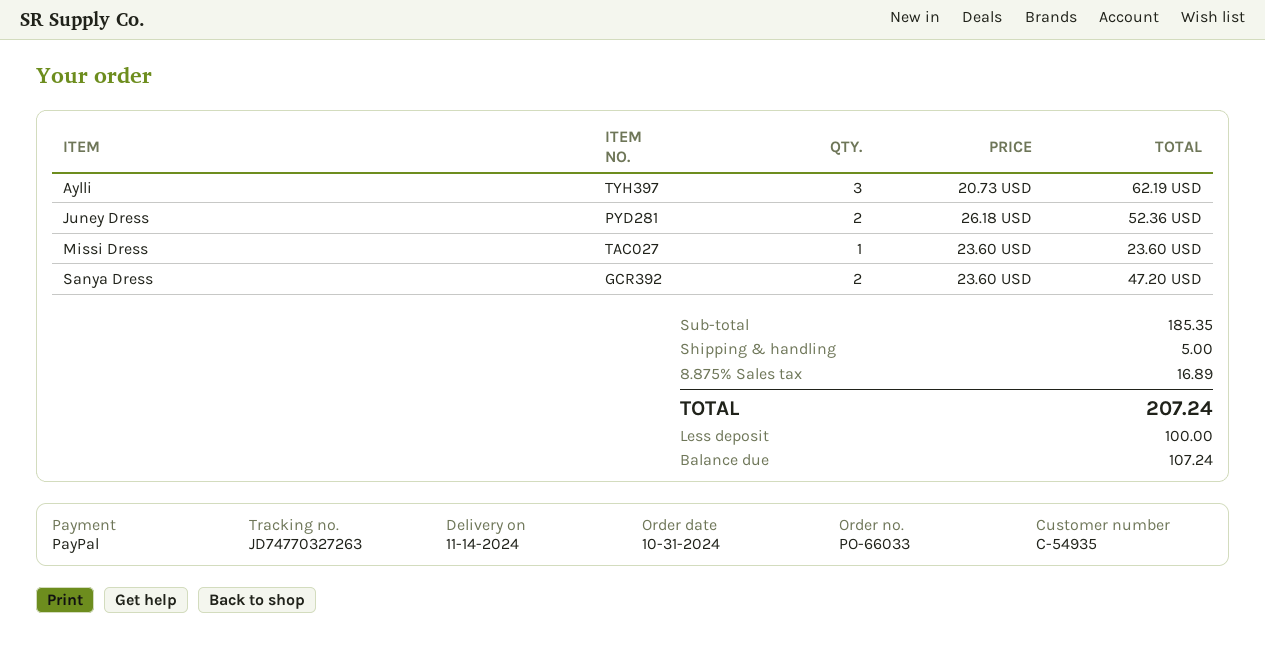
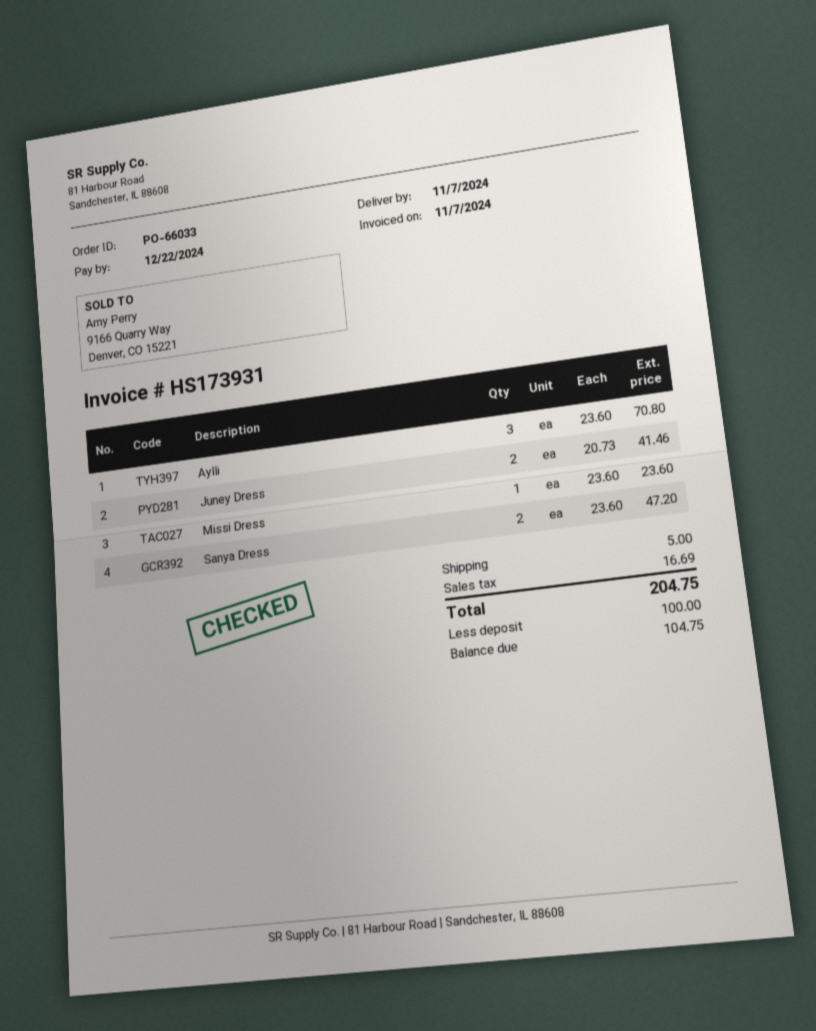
delivery date: 2024-11-14 -> 2024-11-07
Aylli: 3 x 20.73 = 62.19 -> 3 x 23.60 = 70.80
Juney Dress: 2 x 26.18 = 52.36 -> 2 x 20.73 = 41.46
tax: 16.89 -> 16.69
total: 207.24 -> 204.75
balance: 107.24 -> 104.75

